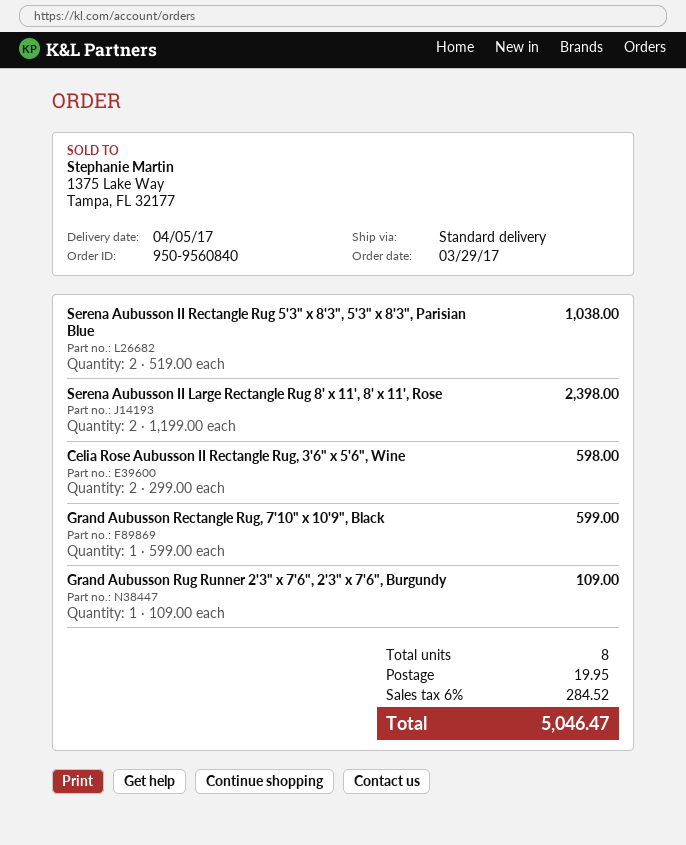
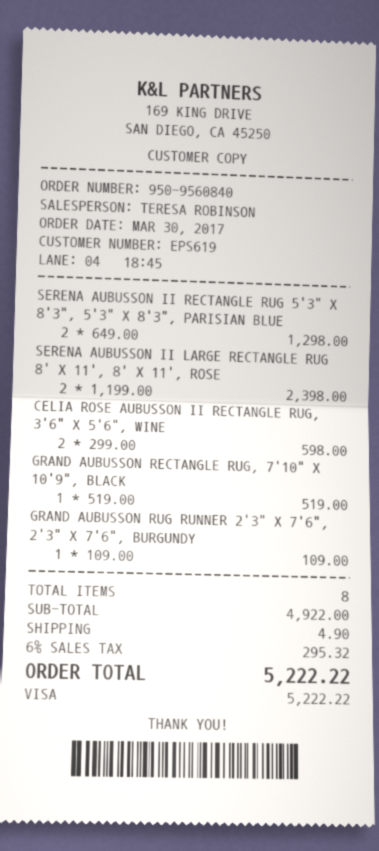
order date: 2017-03-29 -> 2017-03-30
Serena Aubusson II Rectangle Rug 5'3" x 8'3", 5'3" x 8'3", Parisian Blue: 2 x 519.00 = 1038.00 -> 2 x 649.00 = 1298.00
Grand Aubusson Rectangle Rug, 7'10" x 10'9", Black: 1 x 599.00 = 599.00 -> 1 x 519.00 = 519.00
shipping: 19.95 -> 4.90
tax: 6% = 284.52 -> 6% = 295.32
total: 5046.47 -> 5222.22

